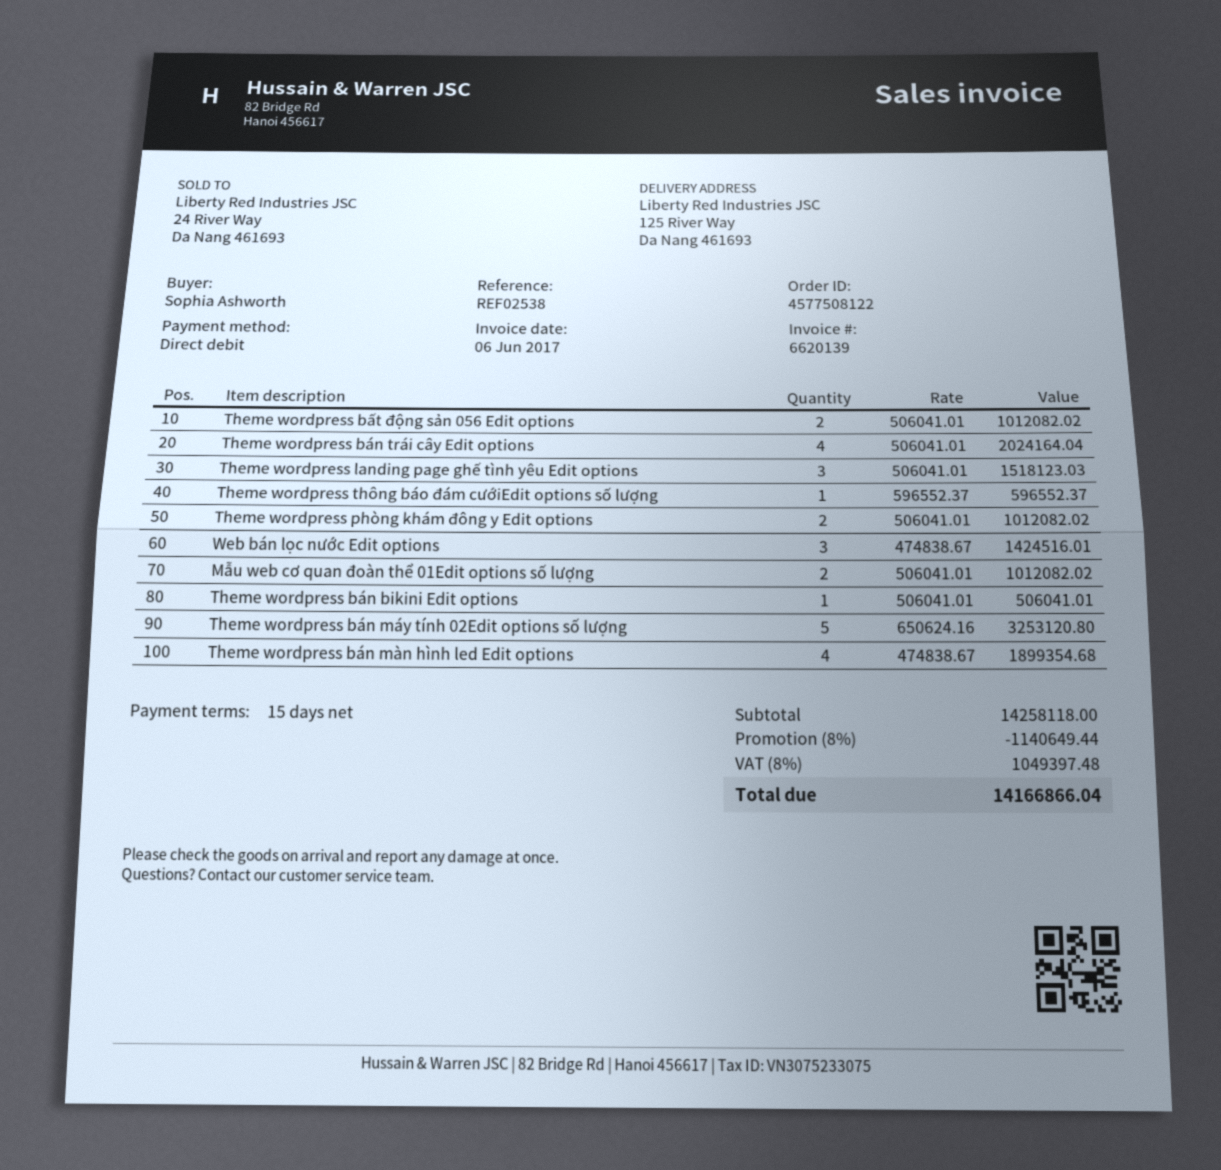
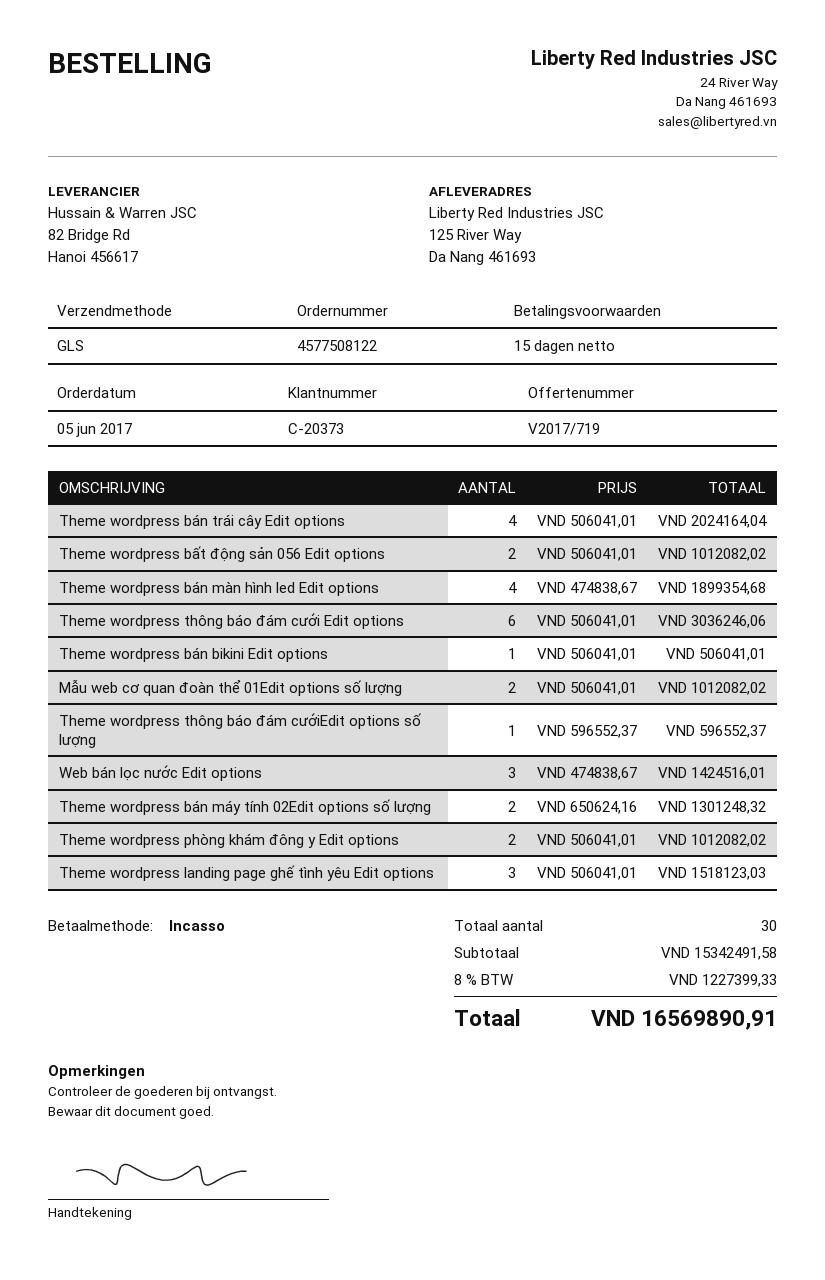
Theme wordpress bán máy tính 02Edit options số lượng: 5 x 650624.16 = 3253120.80 -> 2 x 650624.16 = 1301248.32
Theme wordpress thông báo đám cưới Edit options: none -> 6 x 506041.01 = 3036246.06
subtotal: 14258118.00 -> 15342491.58
discount: 8% = 1140649.44 -> none
tax: 8% = 1049397.48 -> 8% = 1227399.33
total: 14166866.04 -> 16569890.91

